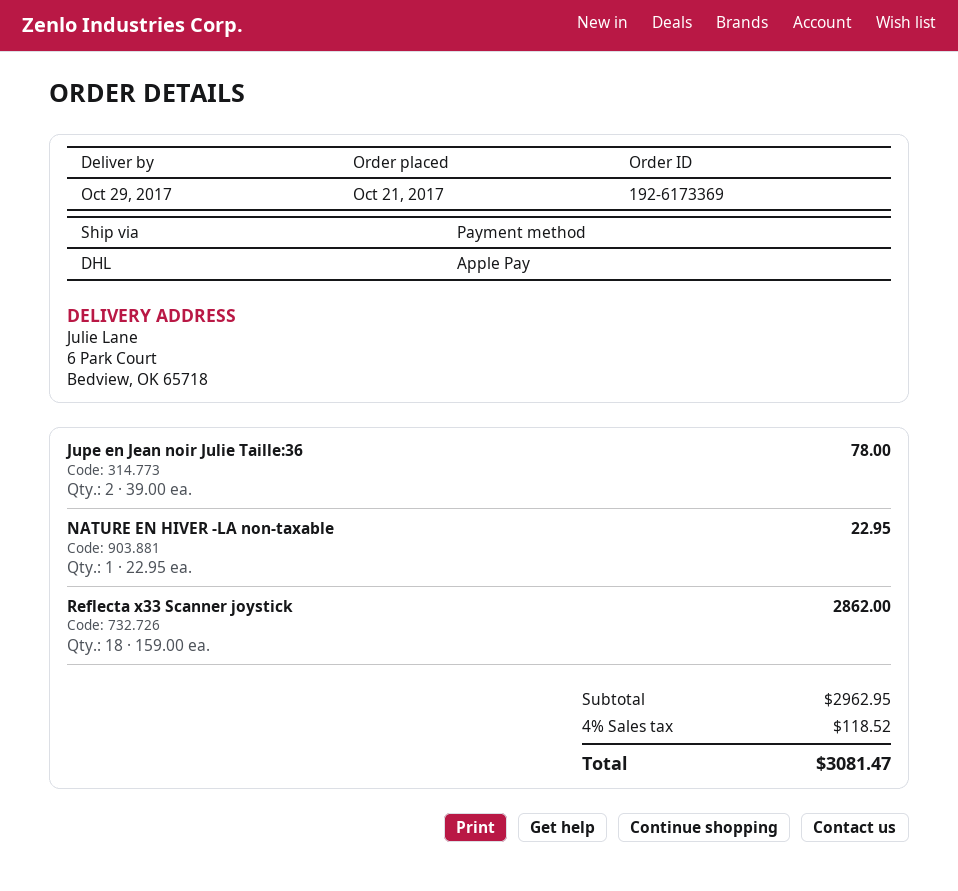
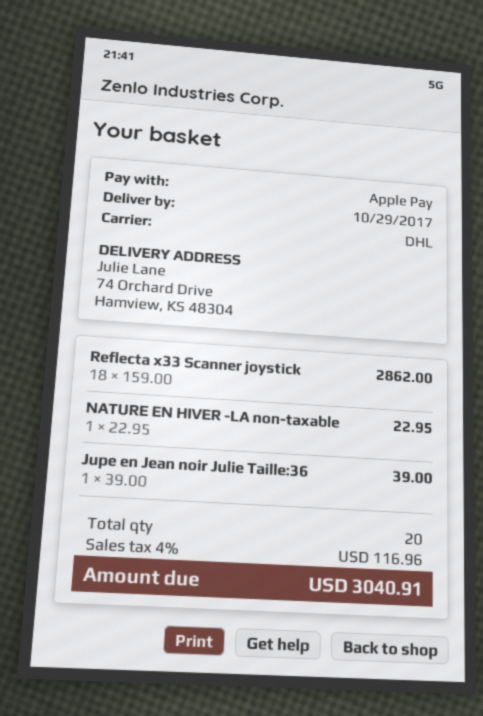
ship to: 6 Park Court, Bedview, OK 65718 -> 74 Orchard Drive, Hamview, KS 48304
Jupe en Jean noir Julie Taille:36: 2 x 39.00 = 78.00 -> 1 x 39.00 = 39.00
tax: 4% = 118.52 -> 4% = 116.96
total: 3081.47 -> 3040.91

